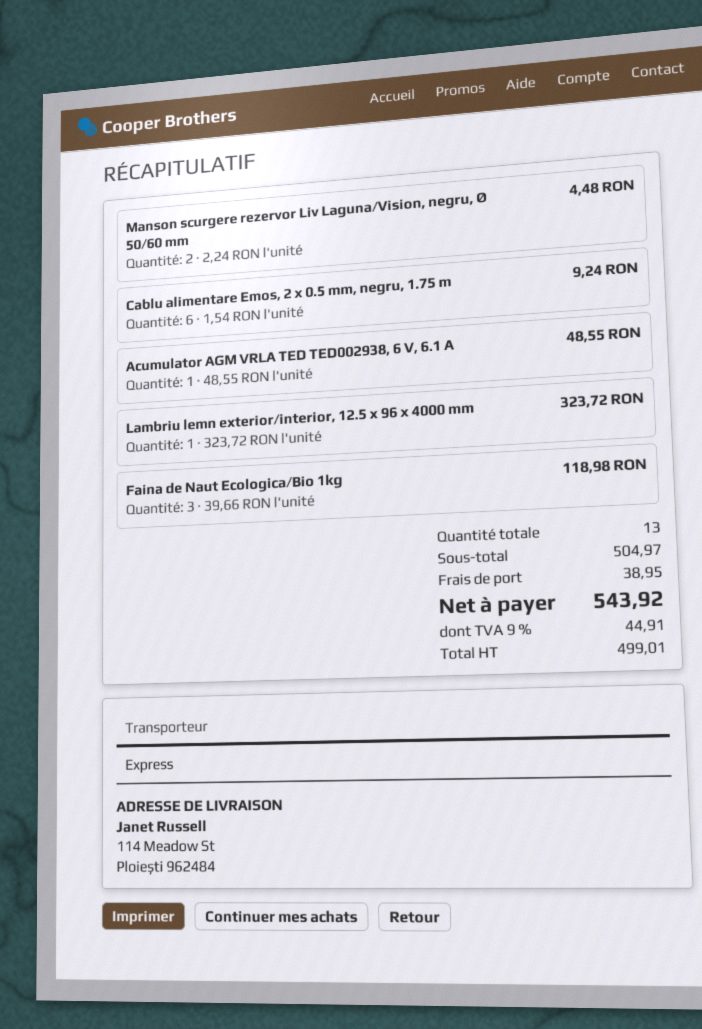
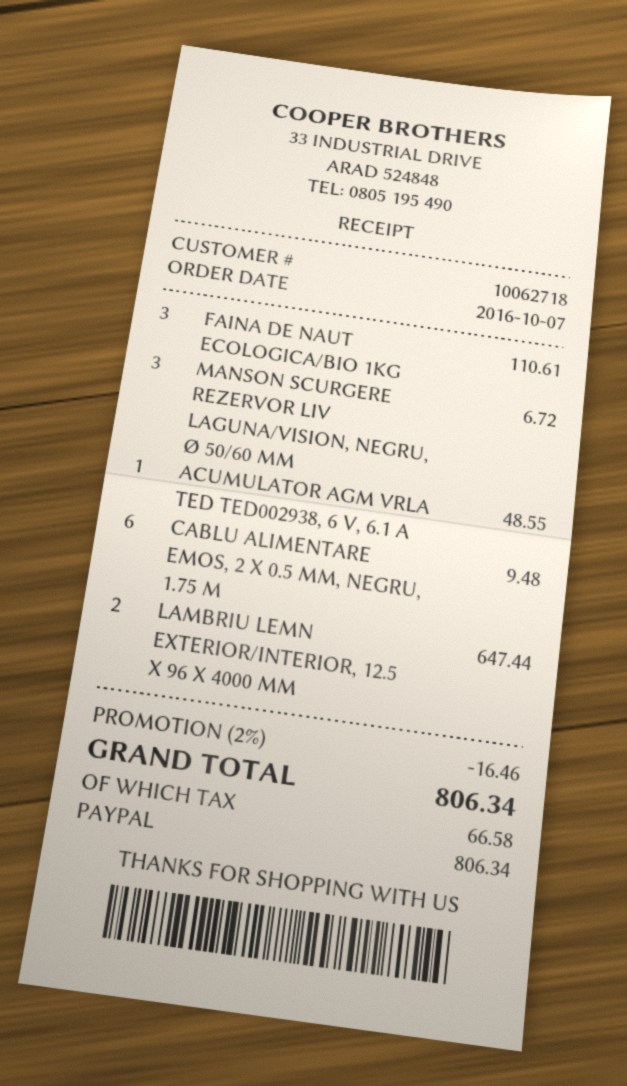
Manson scurgere rezervor Liv Laguna/Vision, negru, Ø 50/60 mm: 2 for 4.48 -> 3 for 6.72
Cablu alimentare Emos, 2 x 0.5 mm, negru, 1.75 m: 6 for 9.24 -> 6 for 9.48
Lambriu lemn exterior/interior, 12.5 x 96 x 4000 mm: 1 for 323.72 -> 2 for 647.44
Faina de Naut Ecologica/Bio 1kg: 3 for 118.98 -> 3 for 110.61
discount: none -> 2% = 16.46
shipping: 38.95 -> none
tax: 44.91 -> 66.58
total: 543.92 -> 806.34

